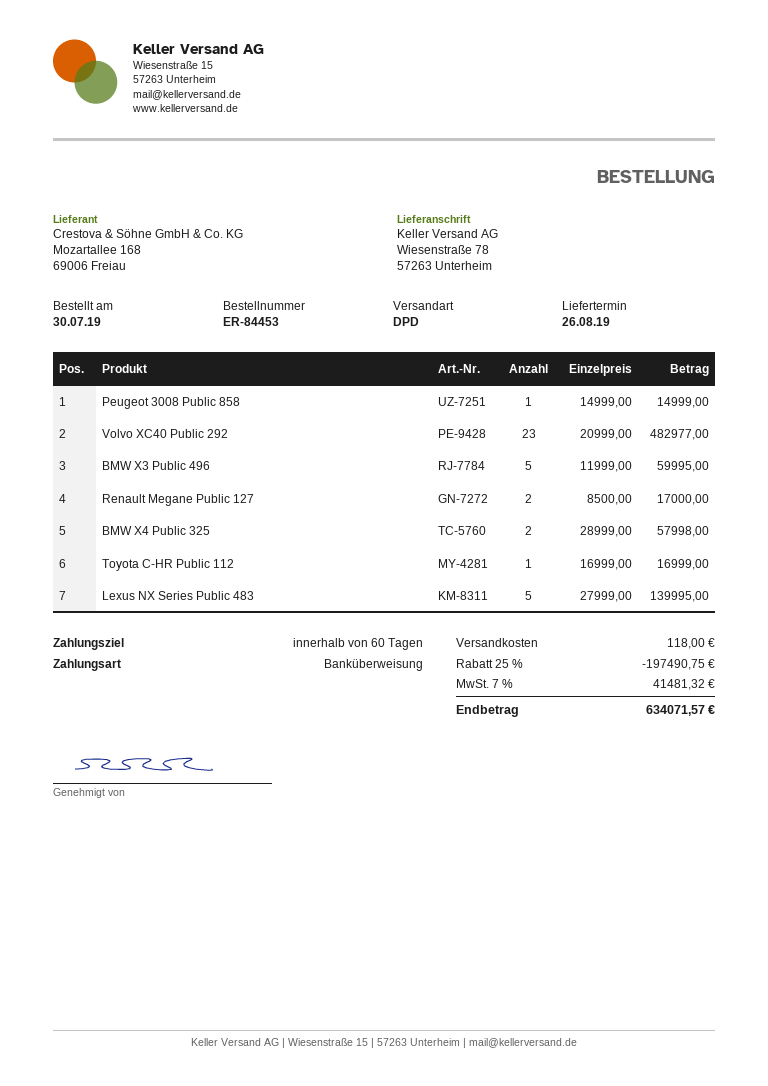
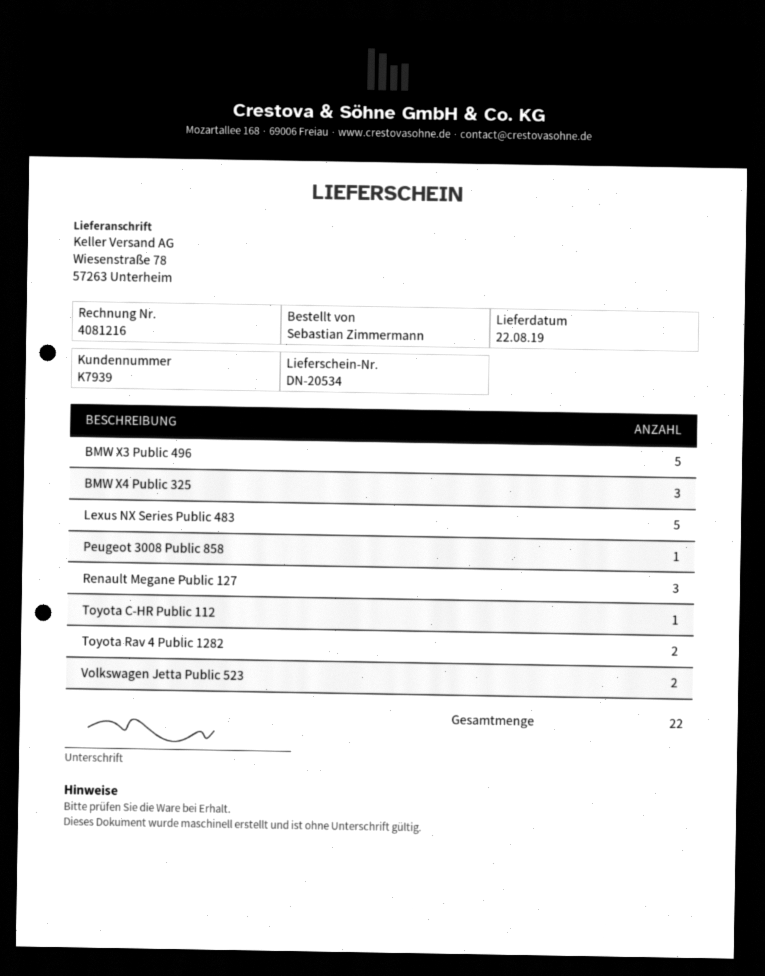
delivery date: 2019-08-26 -> 2019-08-22
Volvo XC40 Public 292: 23 -> none
Renault Megane Public 127: 2 -> 3
BMW X4 Public 325: 2 -> 3
Toyota Rav 4 Public 1282: none -> 2
Volkswagen Jetta Public 523: none -> 2

